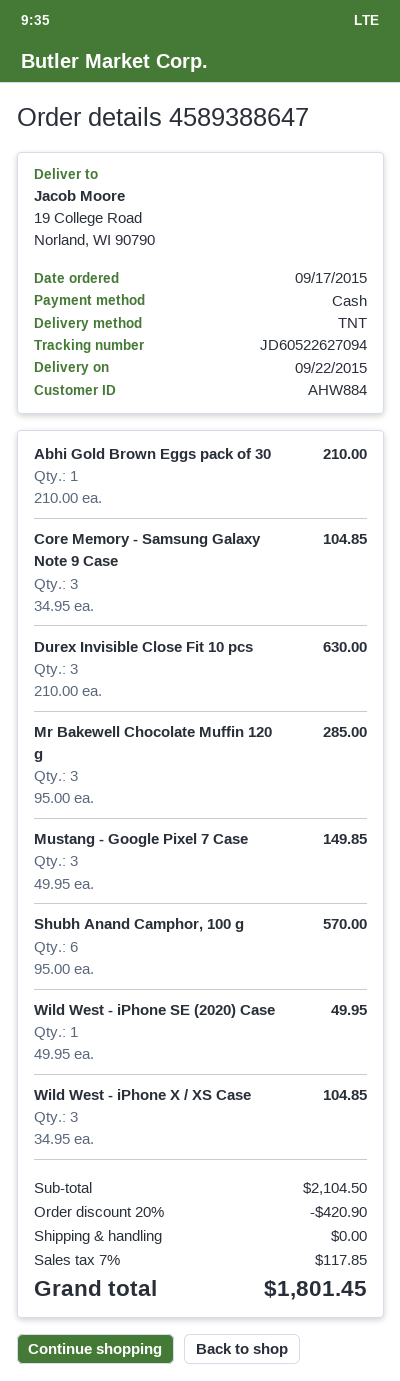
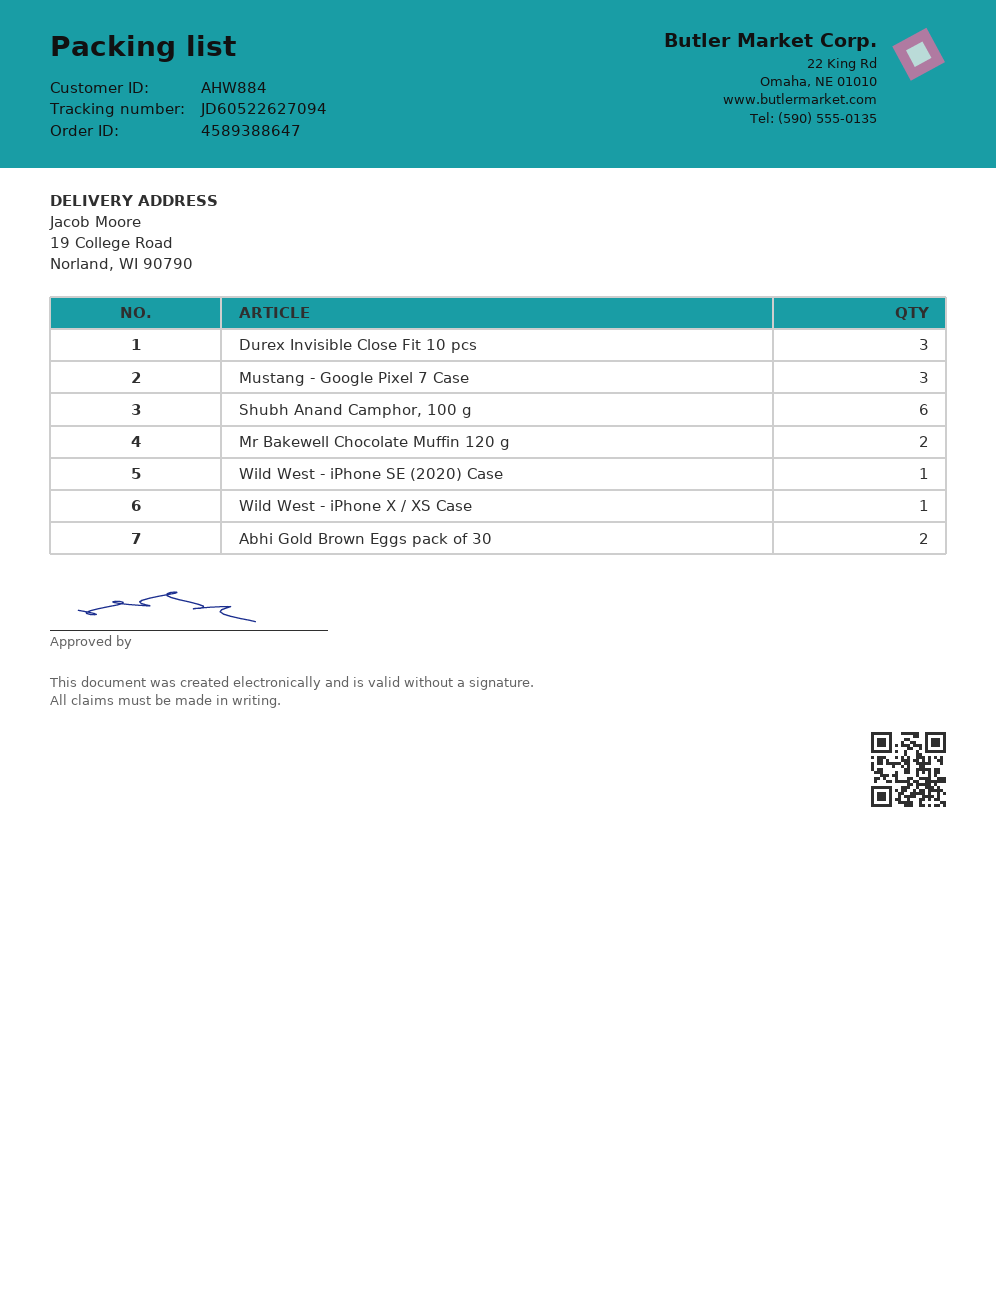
Abhi Gold Brown Eggs pack of 30: 1 -> 2
Core Memory - Samsung Galaxy Note 9 Case: 3 -> none
Mr Bakewell Chocolate Muffin 120 g: 3 -> 2
Wild West - iPhone X / XS Case: 3 -> 1

